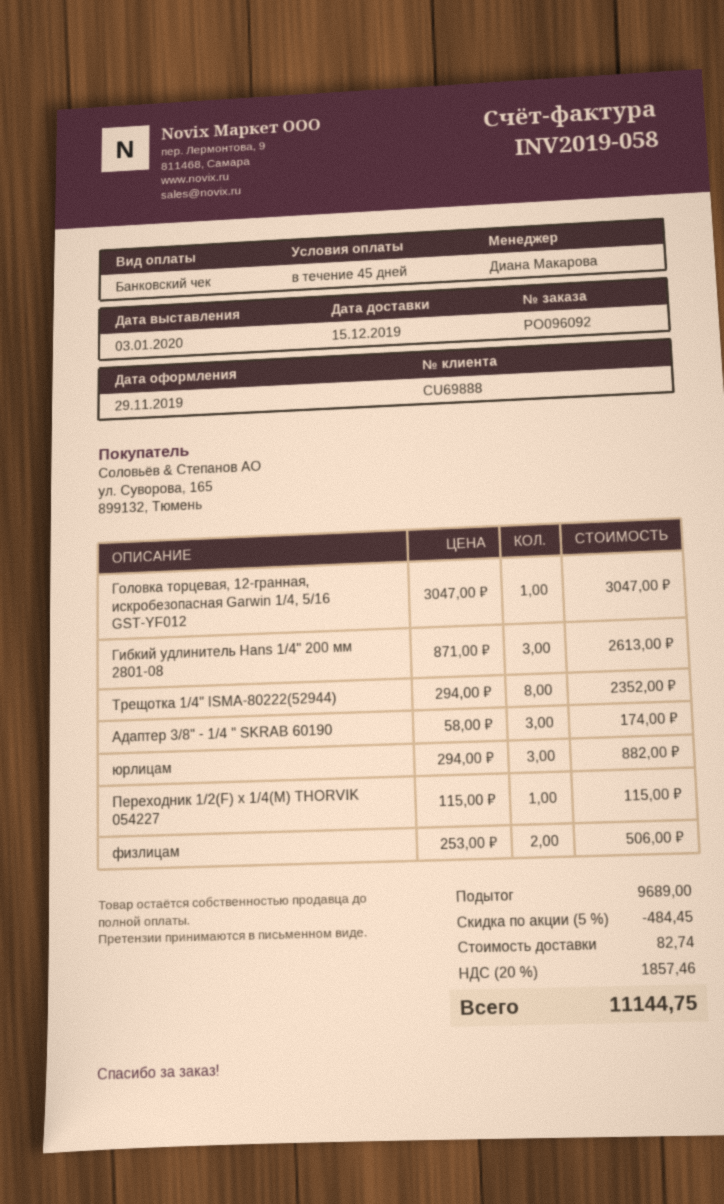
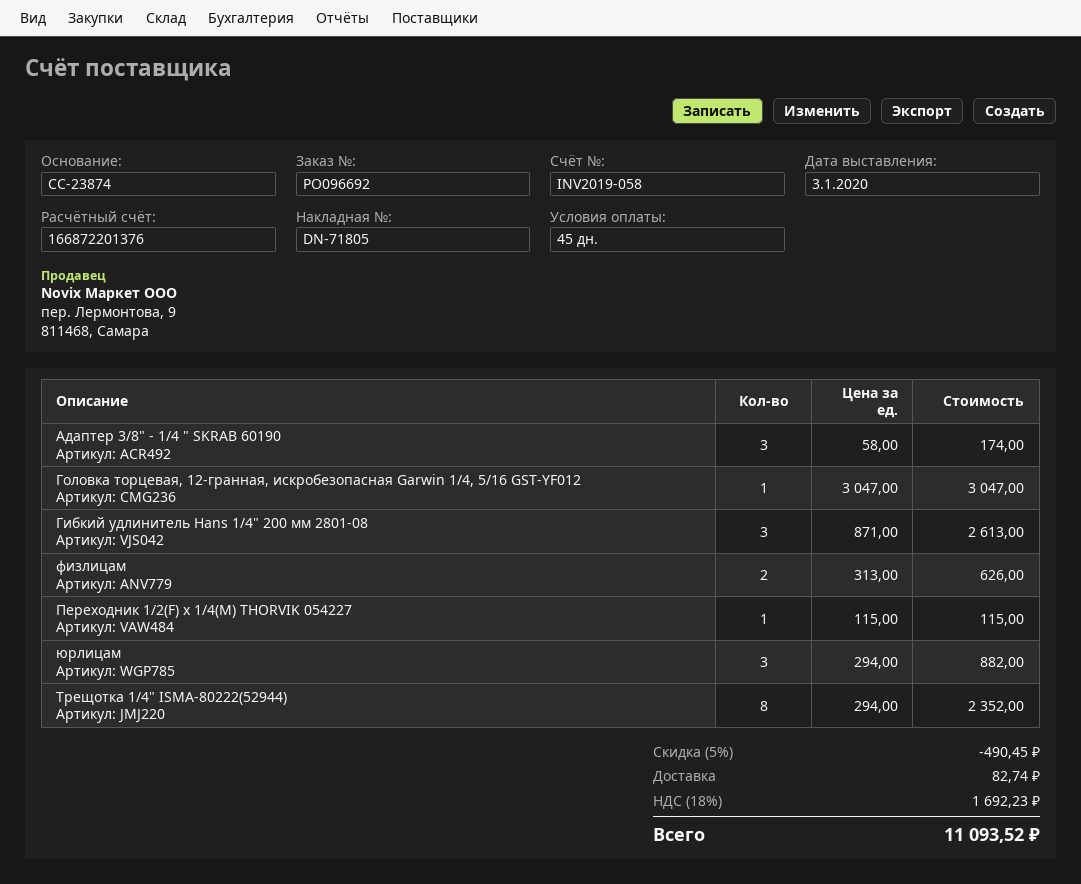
order number: PO096092 -> PO096692
физлицам: 2 x 253.00 = 506.00 -> 2 x 313.00 = 626.00
discount: 5% = 484.45 -> 5% = 490.45
tax: 20% = 1857.46 -> 18% = 1692.23
total: 11144.75 -> 11093.52

